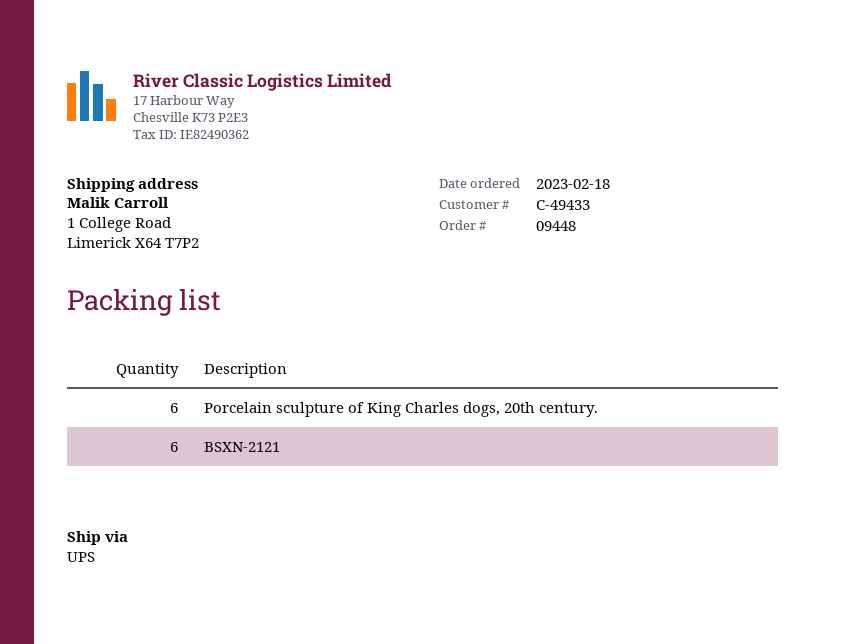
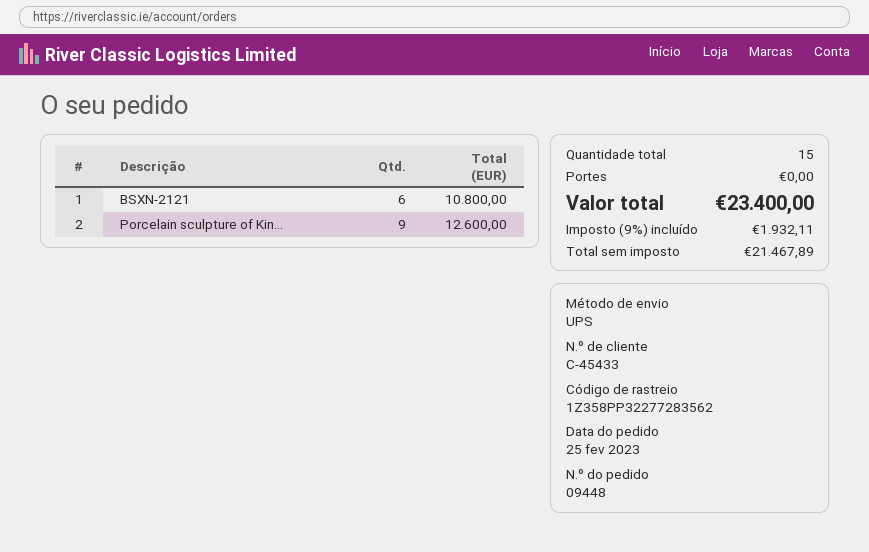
order date: 2023-02-18 -> 2023-02-25
customer number: C-49433 -> C-45433
Porcelain sculpture of King Charles dogs, 20th century.: 6 -> 9

